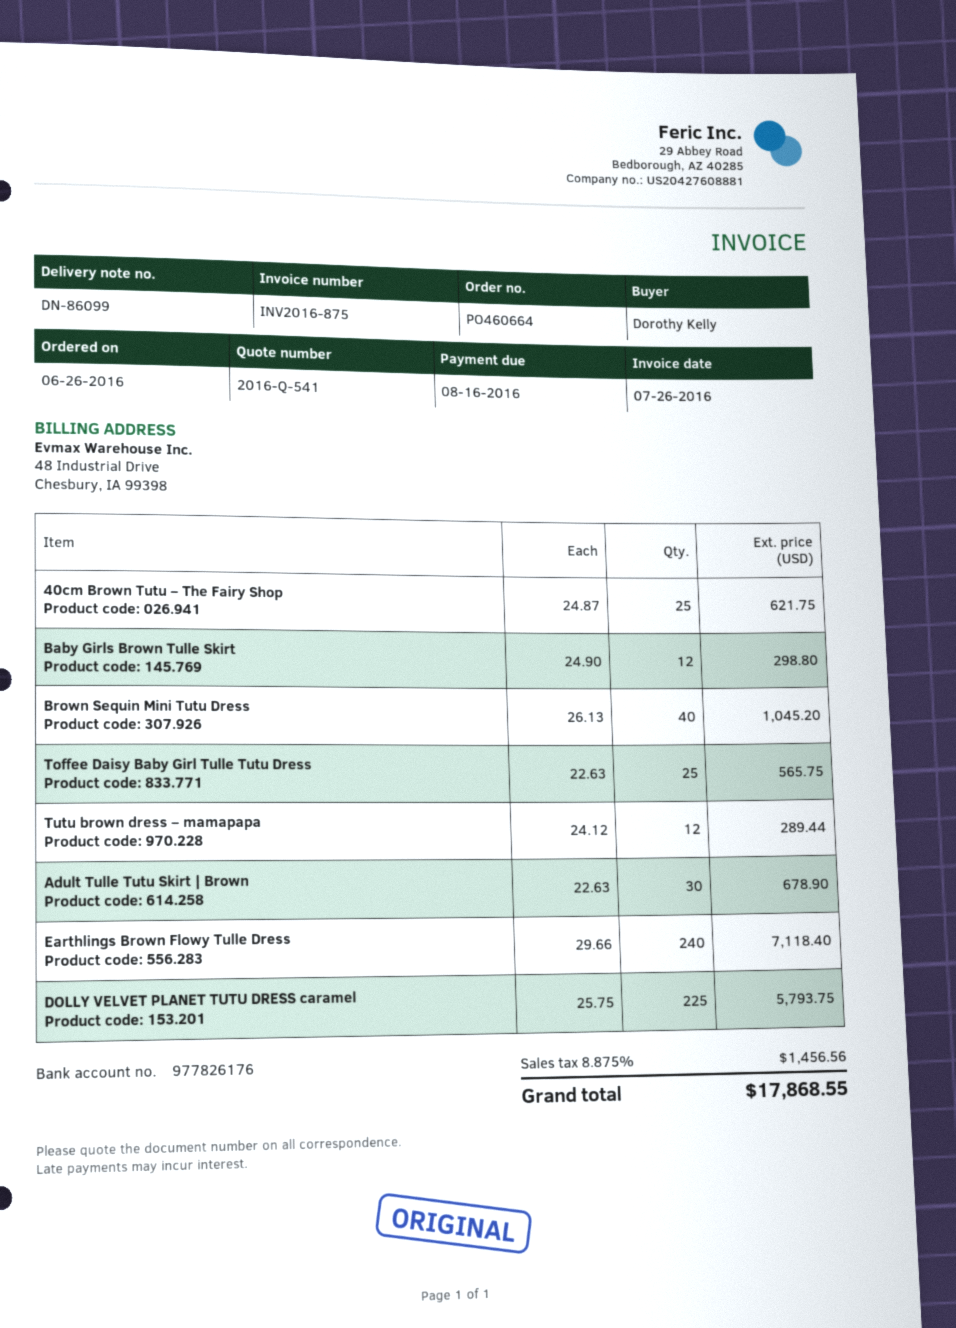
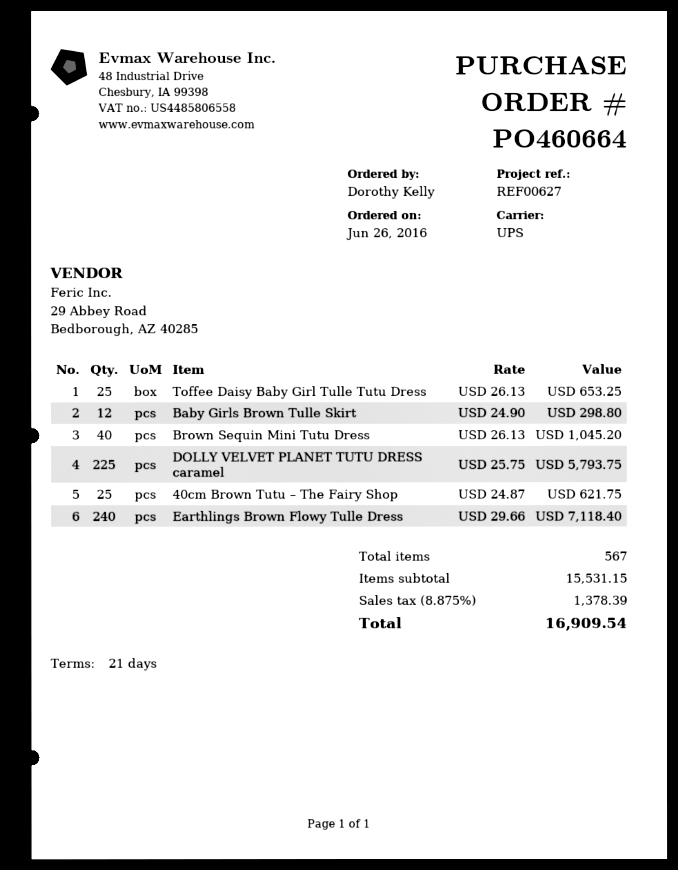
Toffee Daisy Baby Girl Tulle Tutu Dress: 25 x 22.63 = 565.75 -> 25 x 26.13 = 653.25
Tutu brown dress – mamapapa: 12 x 24.12 = 289.44 -> none
Adult Tulle Tutu Skirt | Brown: 30 x 22.63 = 678.90 -> none
tax: 8.875% = 1456.56 -> 8.875% = 1378.39
total: 17868.55 -> 16909.54

